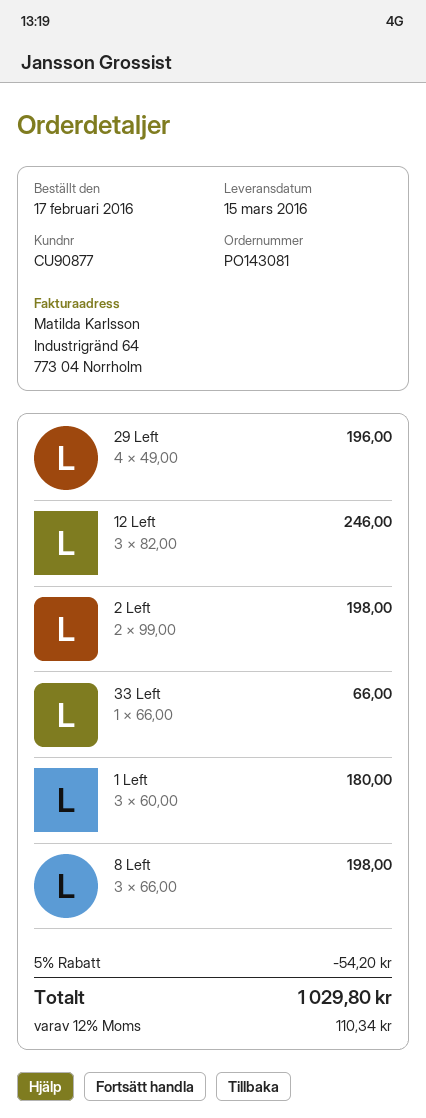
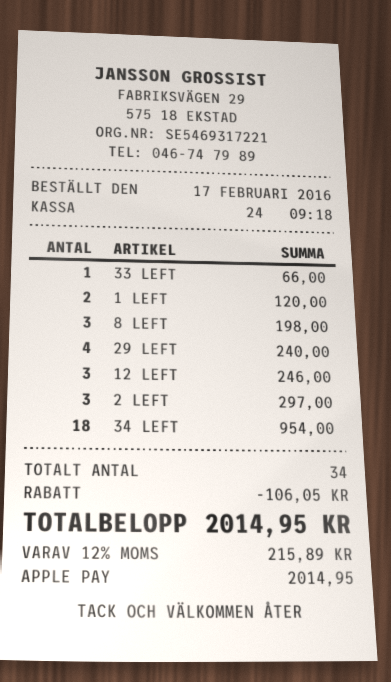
29 Left: 4 for 196.00 -> 4 for 240.00
2 Left: 2 for 198.00 -> 3 for 297.00
1 Left: 3 for 180.00 -> 2 for 120.00
34 LEFT: none -> 18 for 954.00
discount: 54.20 -> 106.05
tax: 12% = 110.34 -> 12% = 215.89
total: 1029.80 -> 2014.95

